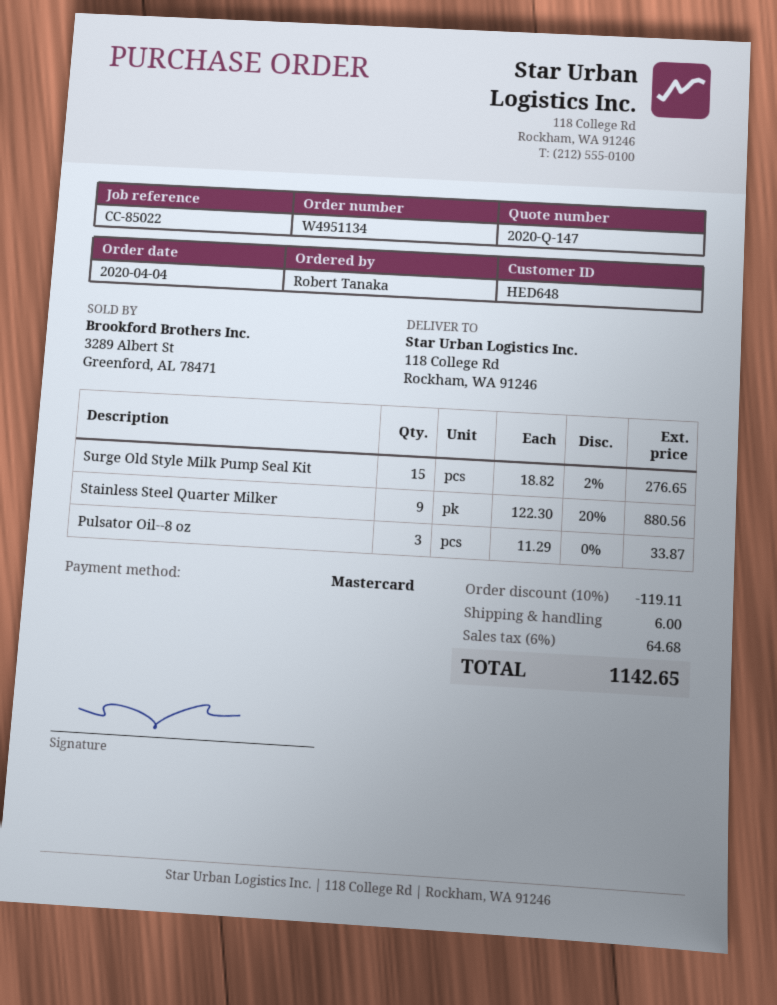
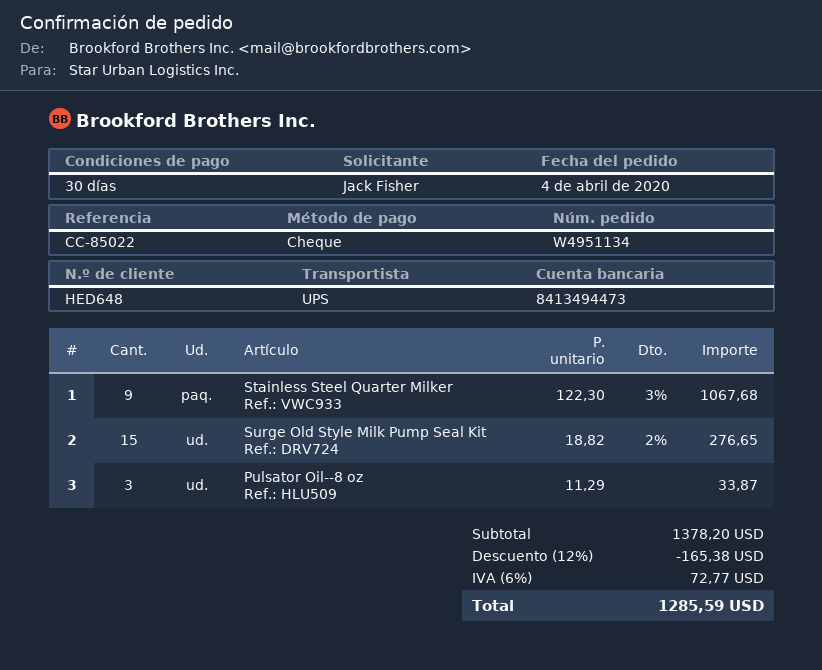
ordered by: Robert Tanaka -> Jack Fisher
payment method: Mastercard -> cheque
Stainless Steel Quarter Milker: 9 x 122.30 - 20% = 880.56 -> 9 x 122.30 - 3% = 1067.68
discount: 10% = 119.11 -> 12% = 165.38
shipping: 6.00 -> none
tax: 6% = 64.68 -> 6% = 72.77
total: 1142.65 -> 1285.59

